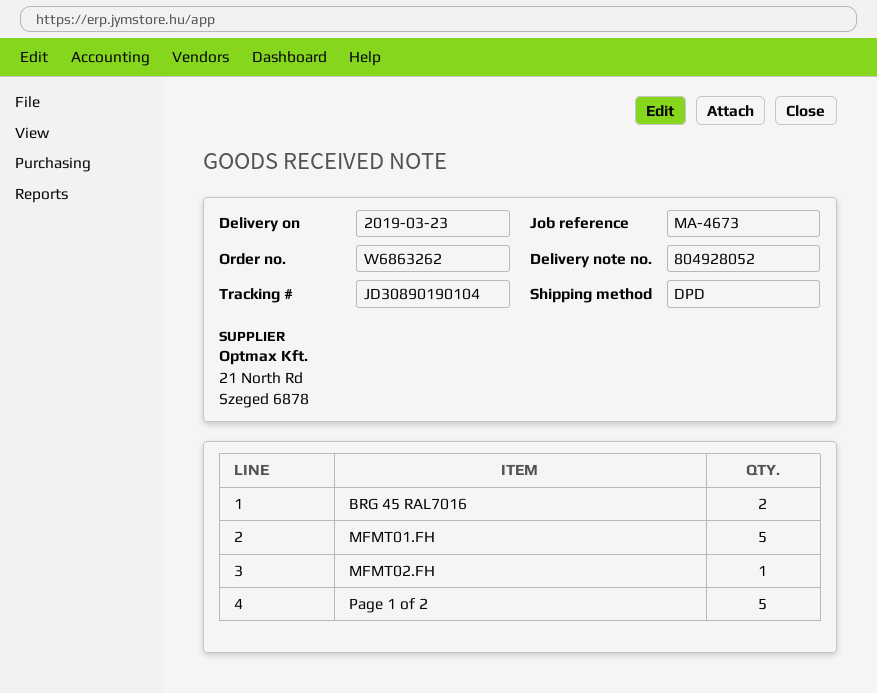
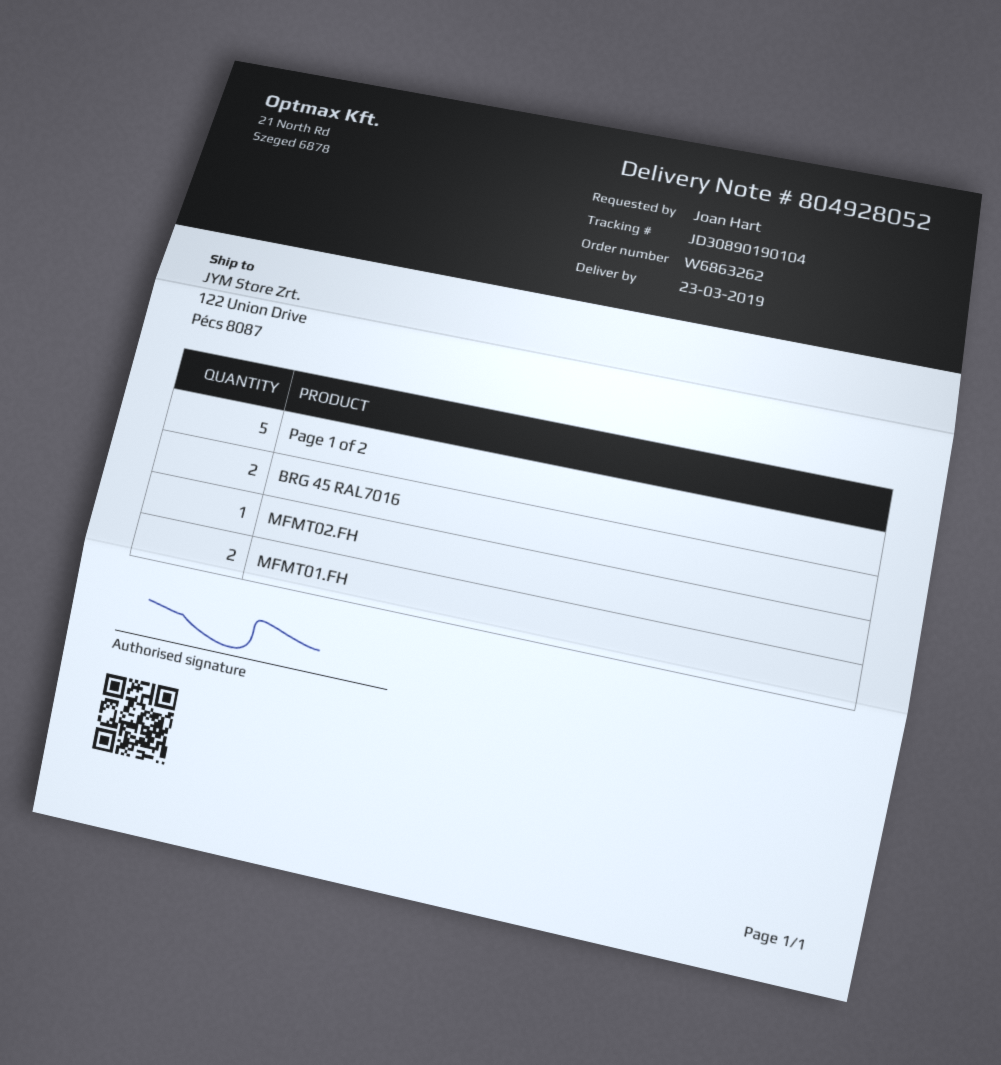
MFMT01.FH: 5 -> 2

